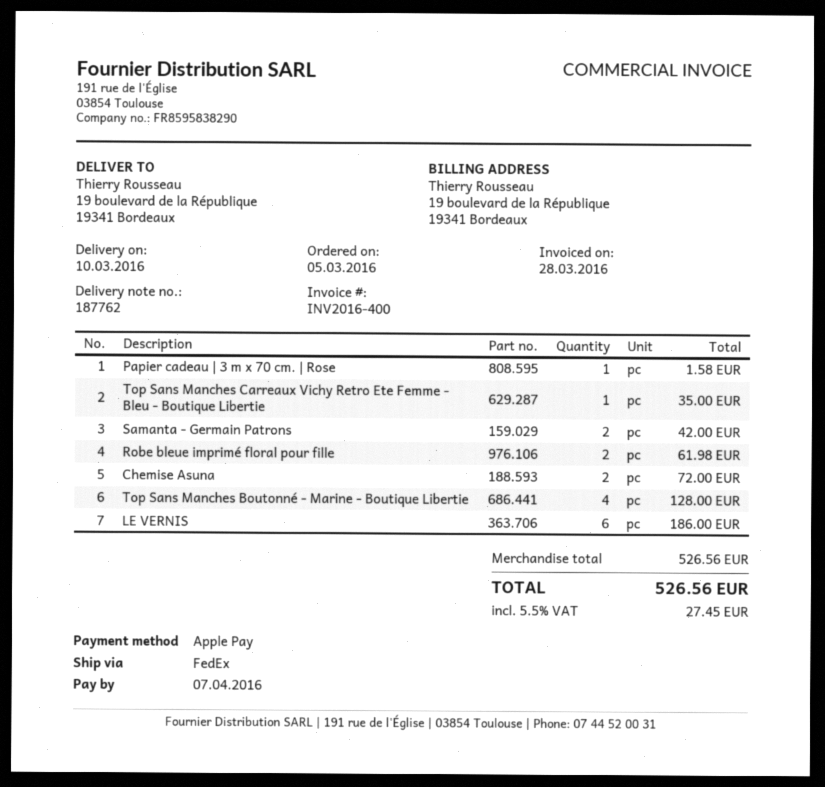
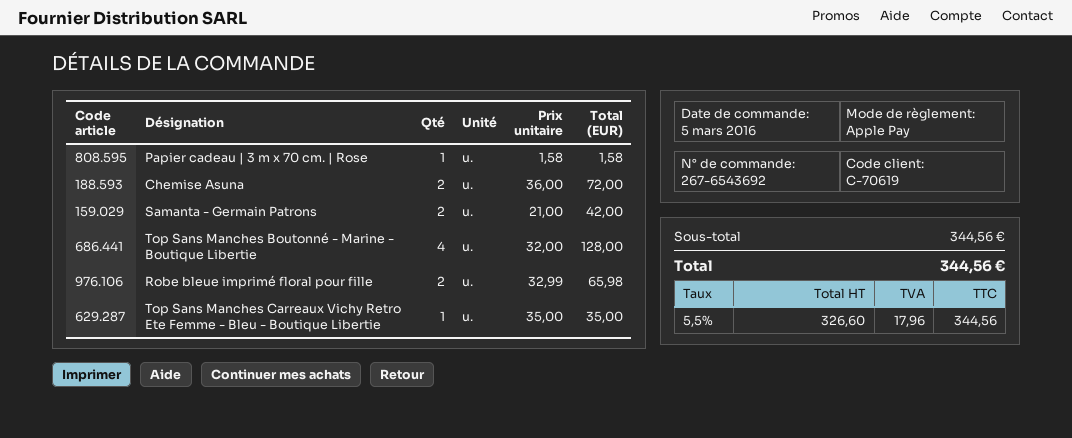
Robe bleue imprimé floral pour fille: 2 for 61.98 -> 2 for 65.98
LE VERNIS: 6 for 186.00 -> none
subtotal: 526.56 -> 344.56
tax: 5.5% = 27.45 -> 5.5% = 17.96
total: 526.56 -> 344.56

